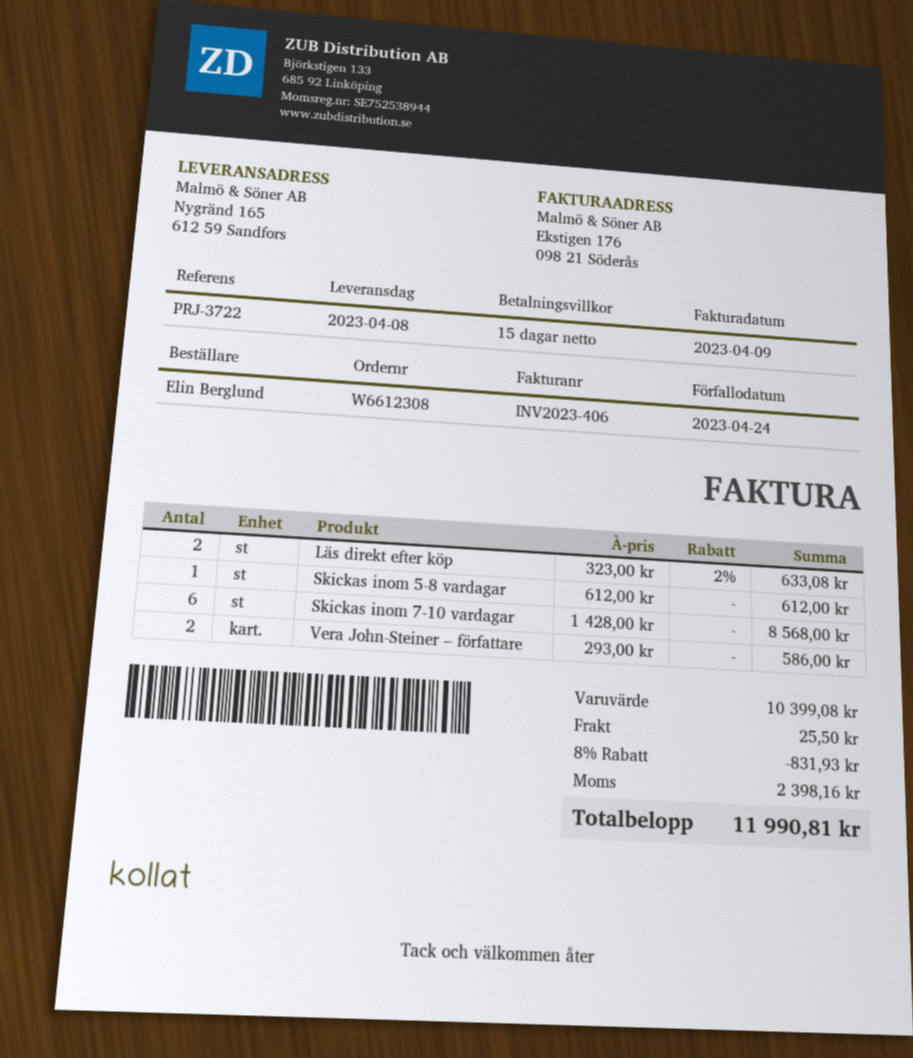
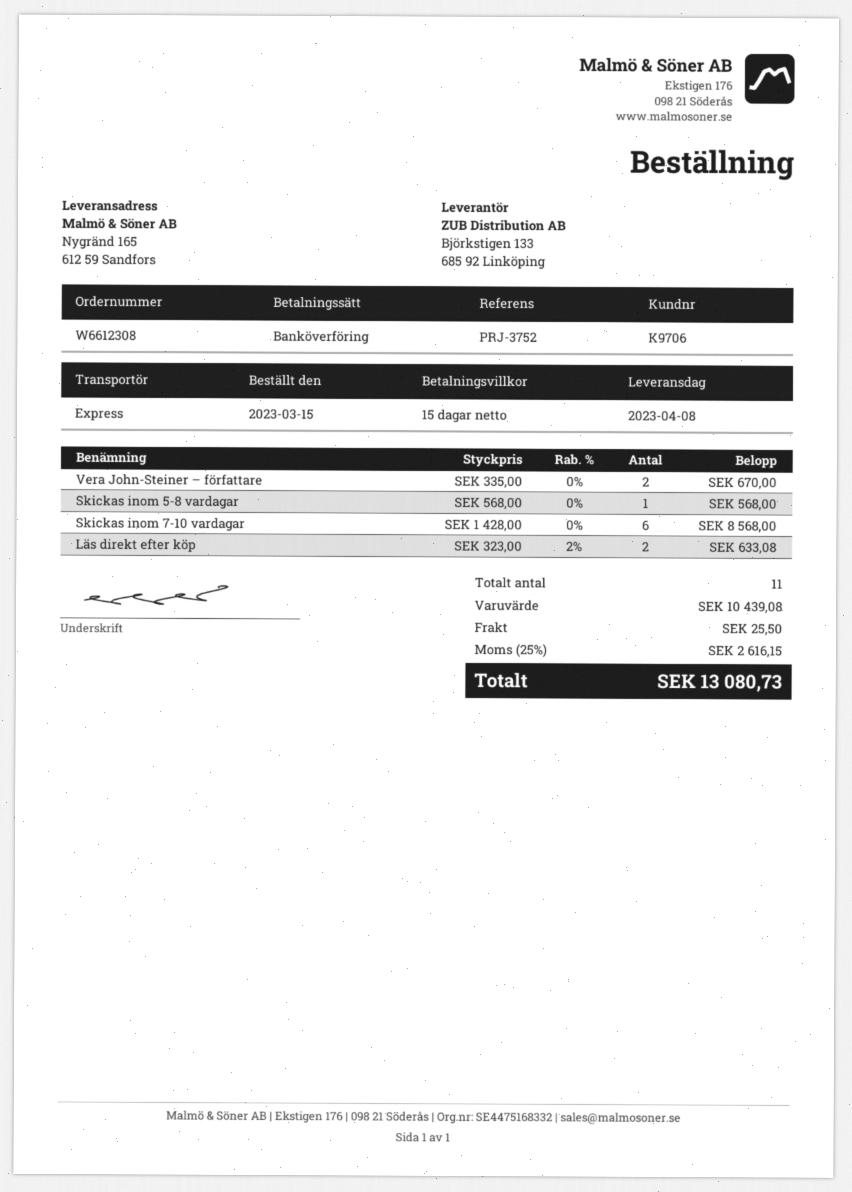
reference: PRJ-3722 -> PRJ-3752
Skickas inom 5-8 vardagar: 1 x 612.00 = 612.00 -> 1 x 568.00 = 568.00
Vera John-Steiner – författare: 2 x 293.00 = 586.00 -> 2 x 335.00 = 670.00
subtotal: 10399.08 -> 10439.08
discount: 8% = 831.93 -> none
tax: 2398.16 -> 2616.15
total: 11990.81 -> 13080.73

